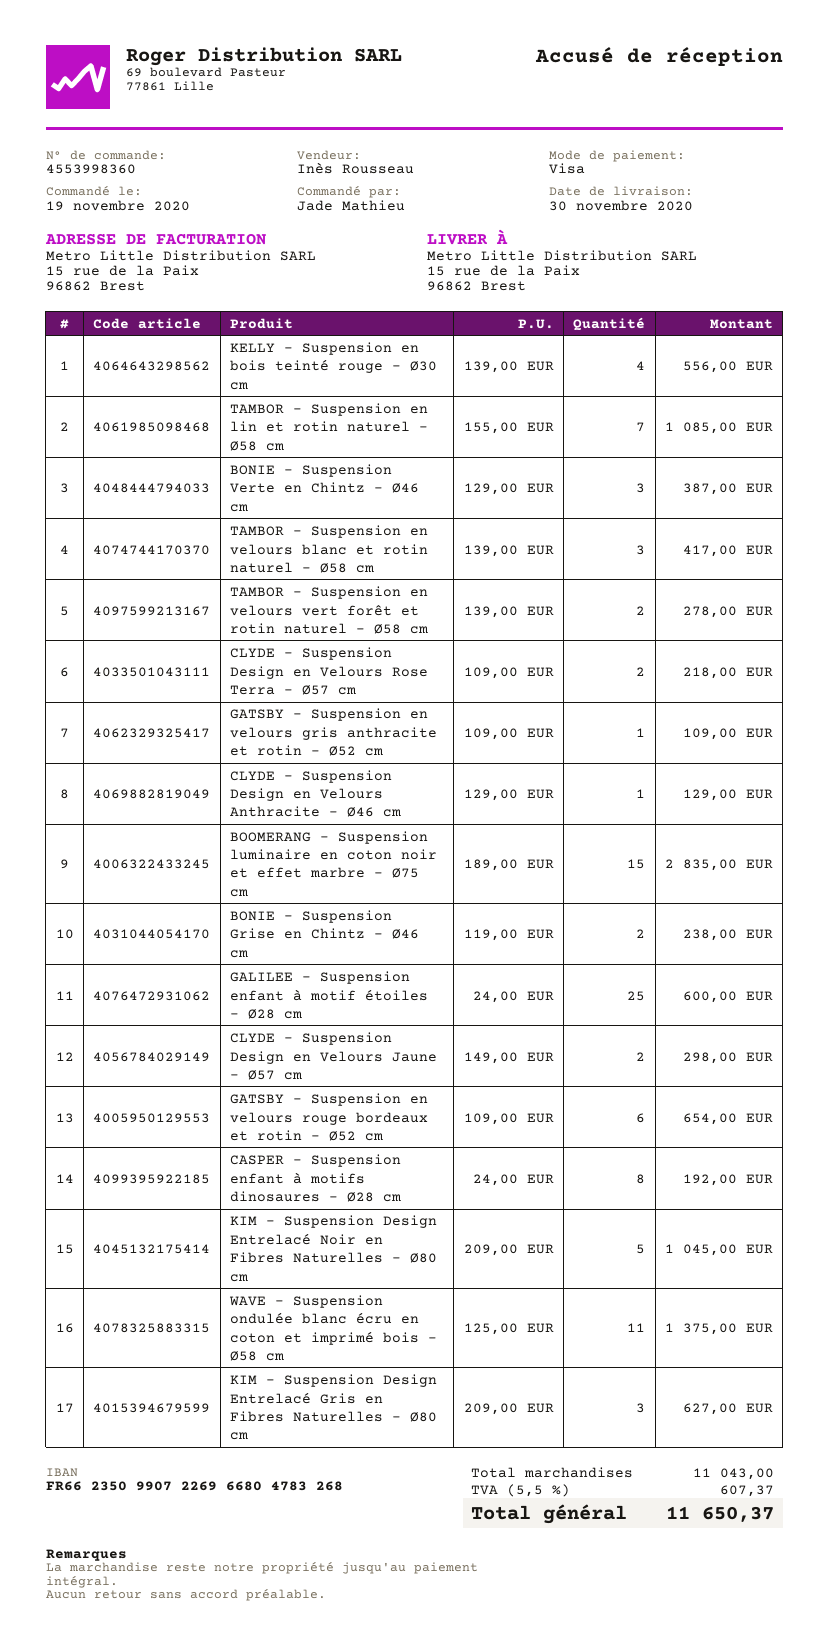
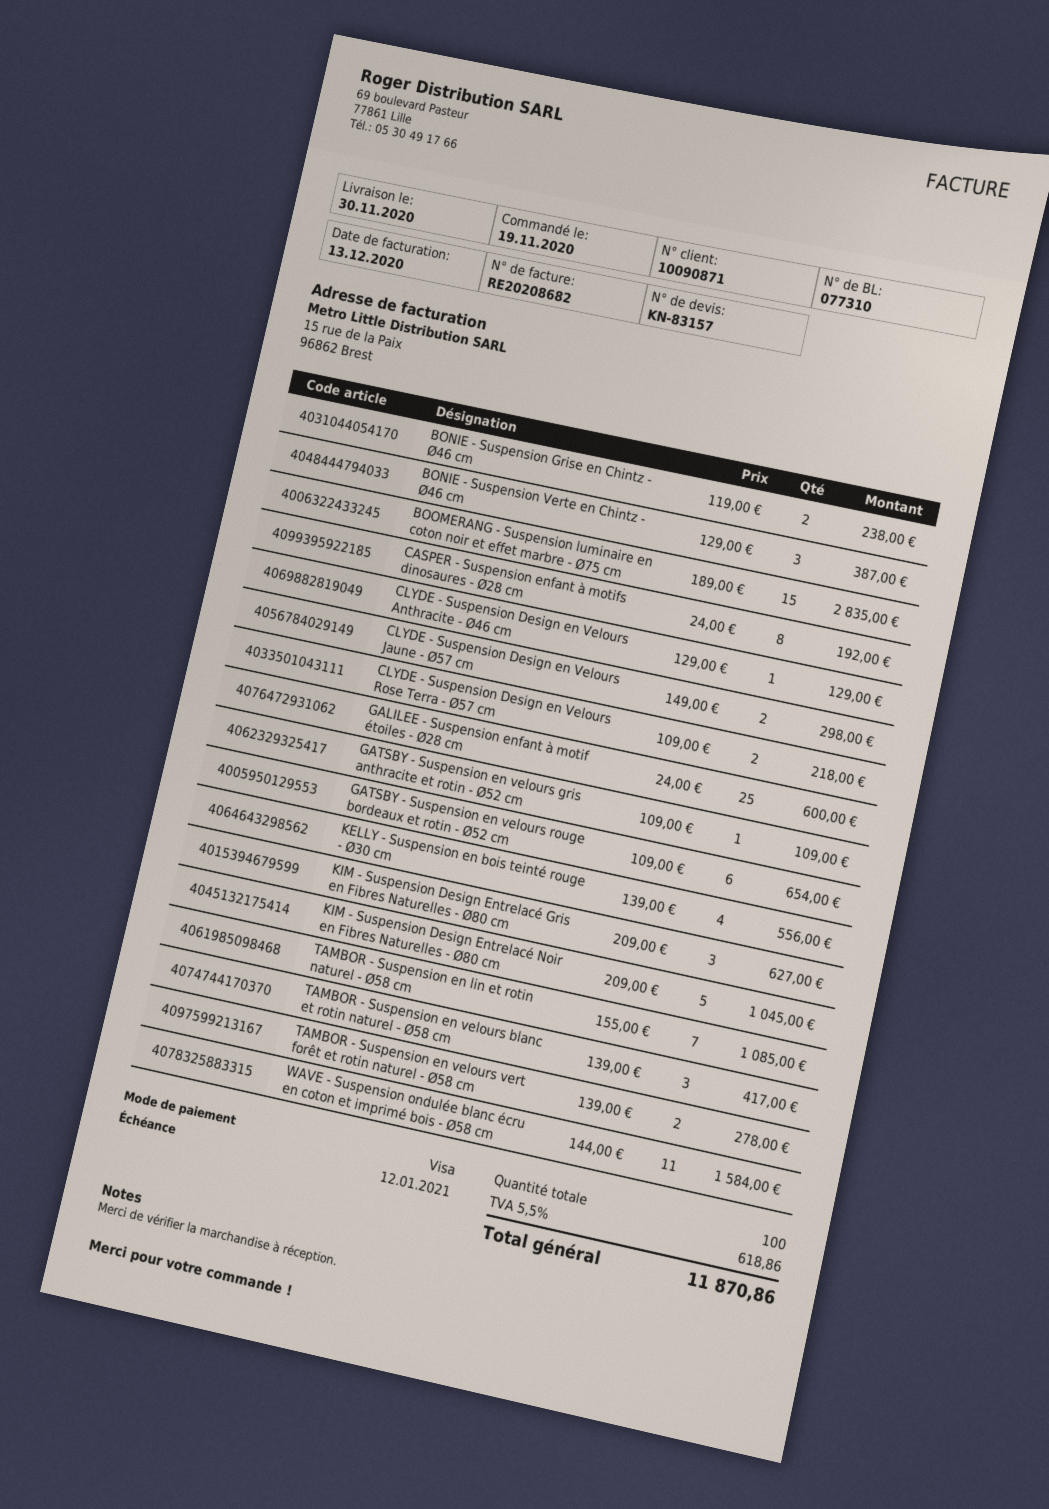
WAVE - Suspension ondulée blanc écru en coton et imprimé bois - Ø58 cm: 11 x 125.00 = 1375.00 -> 11 x 144.00 = 1584.00
tax: 5.5% = 607.37 -> 5.5% = 618.86
total: 11650.37 -> 11870.86

